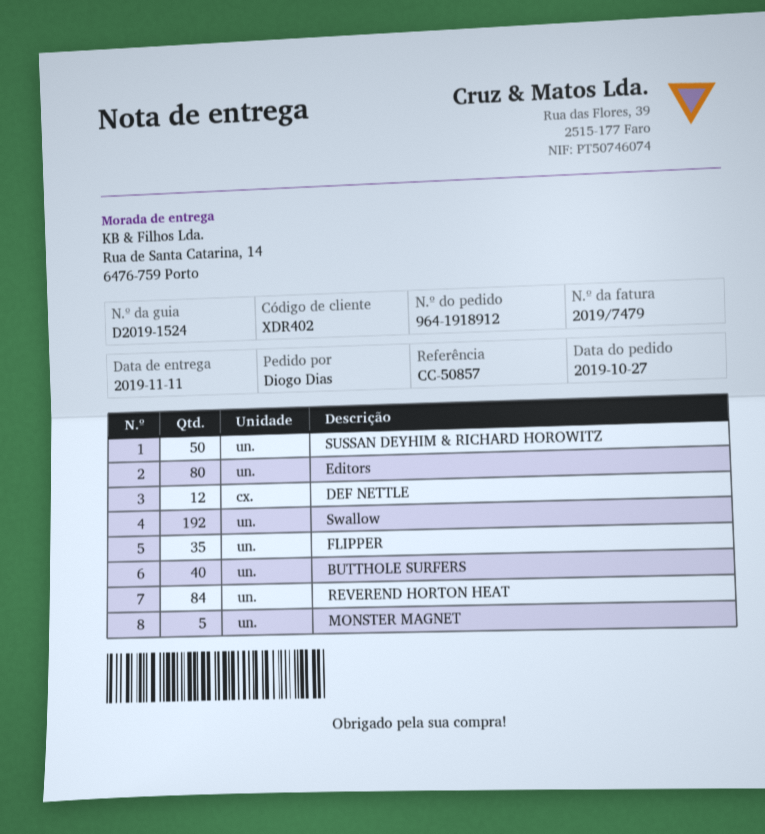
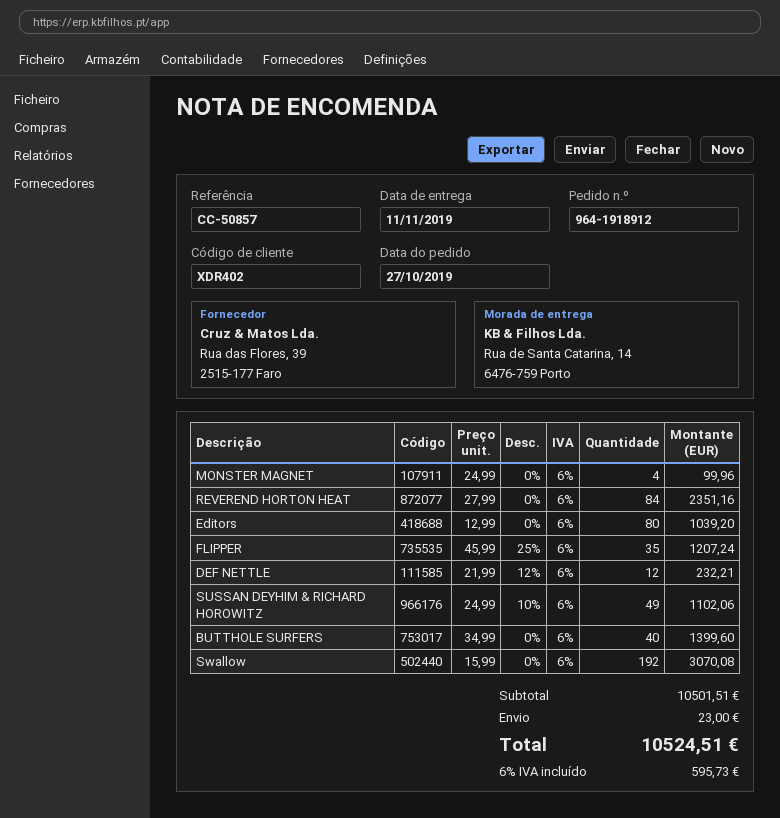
SUSSAN DEYHIM & RICHARD HOROWITZ: 50 -> 49
MONSTER MAGNET: 5 -> 4

